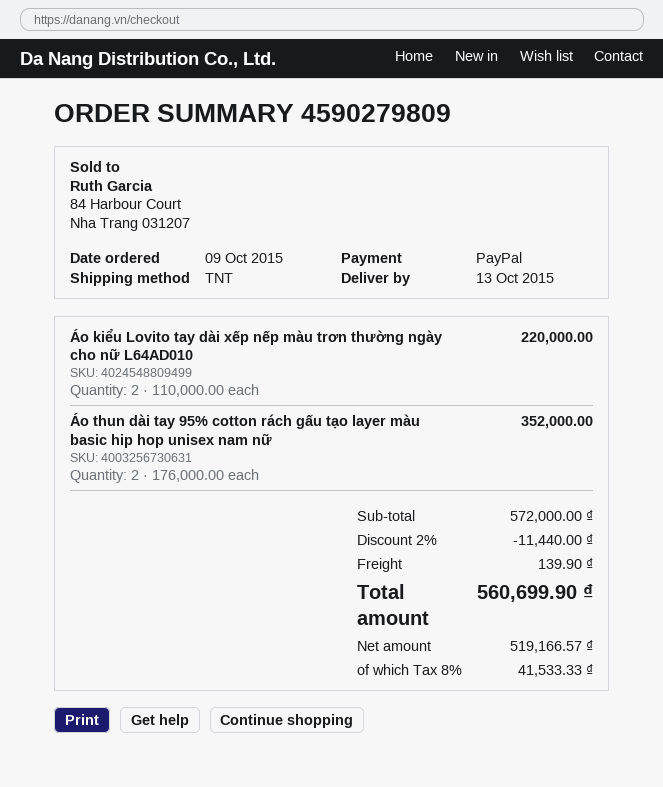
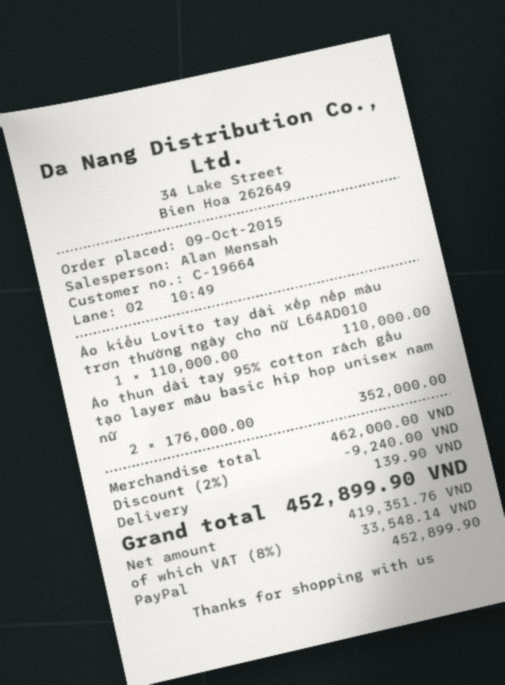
Áo kiểu Lovito tay dài xếp nếp màu trơn thường ngày cho nữ L64AD010: 2 x 110000.00 = 220000.00 -> 1 x 110000.00 = 110000.00
subtotal: 572000.00 -> 462000.00
discount: 2% = 11440.00 -> 2% = 9240.00
net: 519166.57 -> 419351.76
tax: 8% = 41533.33 -> 8% = 33548.14
total: 560699.90 -> 452899.90

